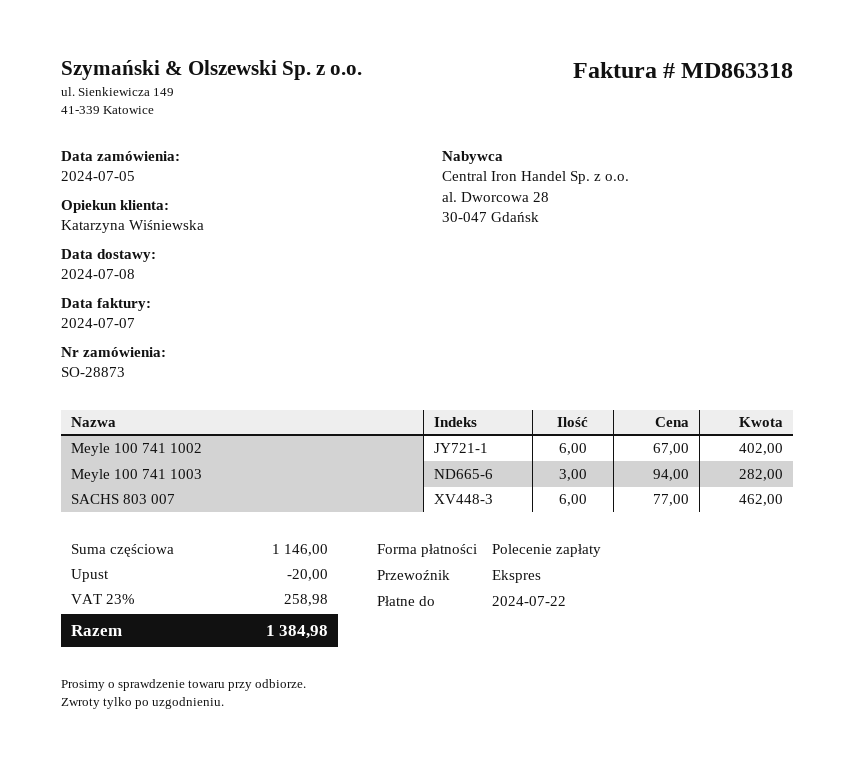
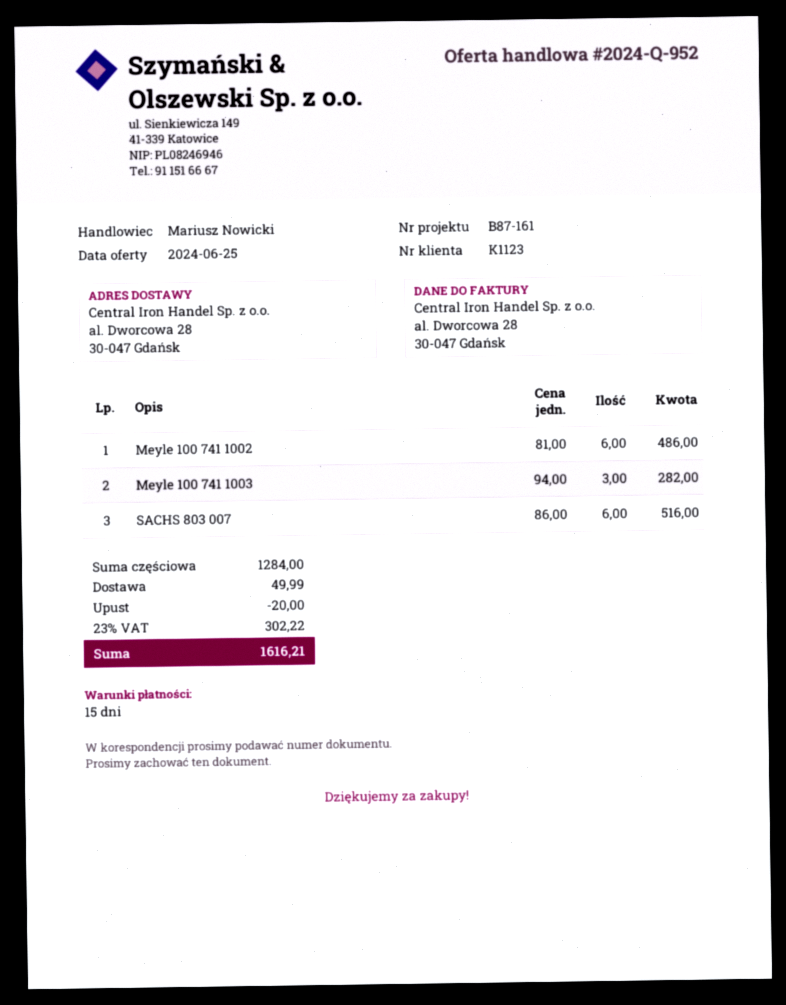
sales rep: Katarzyna Wiśniewska -> Mariusz Nowicki
Meyle 100 741 1002: 6 x 67.00 = 402.00 -> 6 x 81.00 = 486.00
SACHS 803 007: 6 x 77.00 = 462.00 -> 6 x 86.00 = 516.00
subtotal: 1146.00 -> 1284.00
shipping: none -> 49.99
tax: 23% = 258.98 -> 23% = 302.22
total: 1384.98 -> 1616.21

